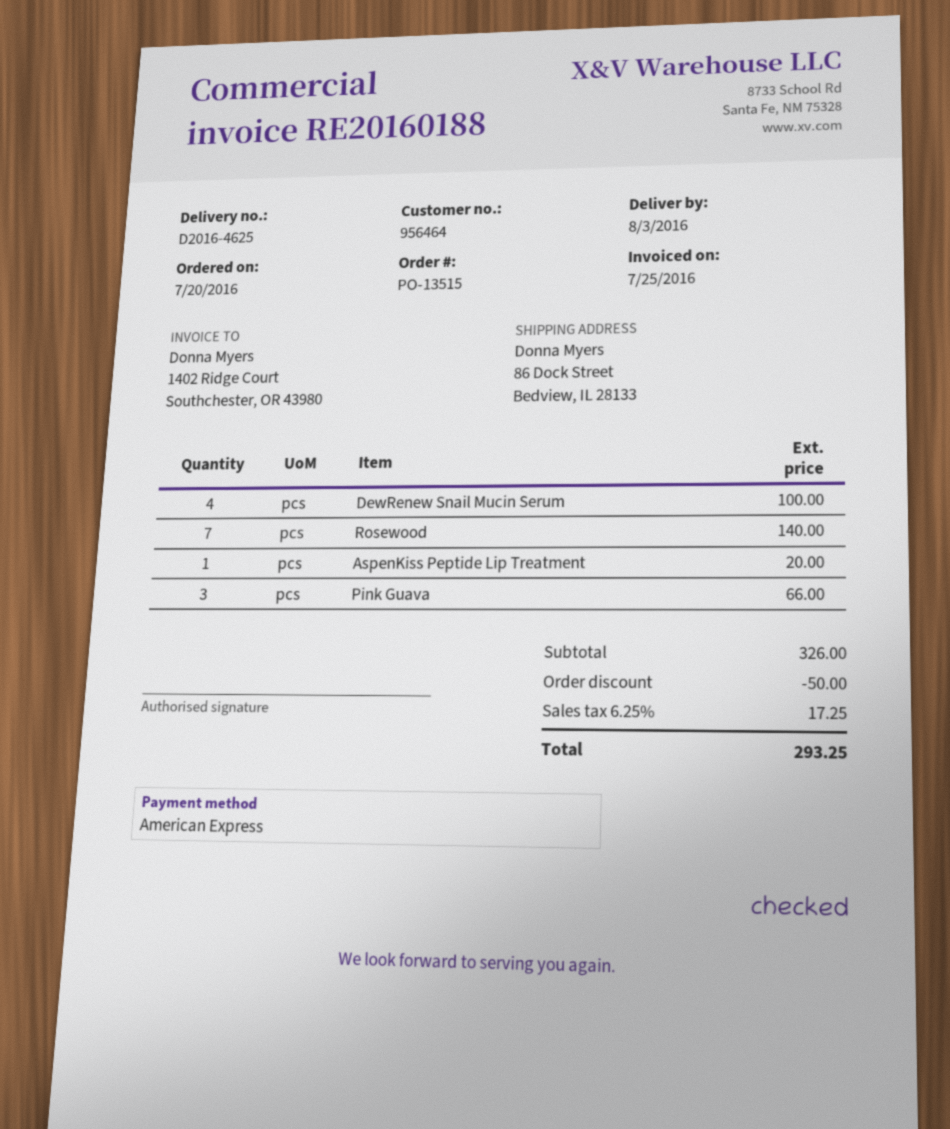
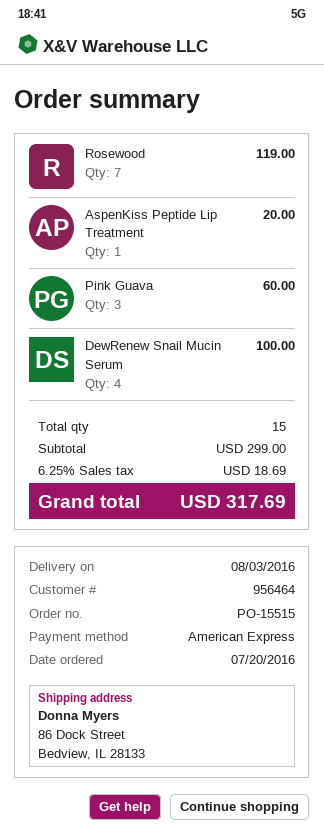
order number: PO-13515 -> PO-15515
Rosewood: 7 for 140.00 -> 7 for 119.00
Pink Guava: 3 for 66.00 -> 3 for 60.00
subtotal: 326.00 -> 299.00
discount: 50.00 -> none
tax: 6.25% = 17.25 -> 6.25% = 18.69
total: 293.25 -> 317.69

